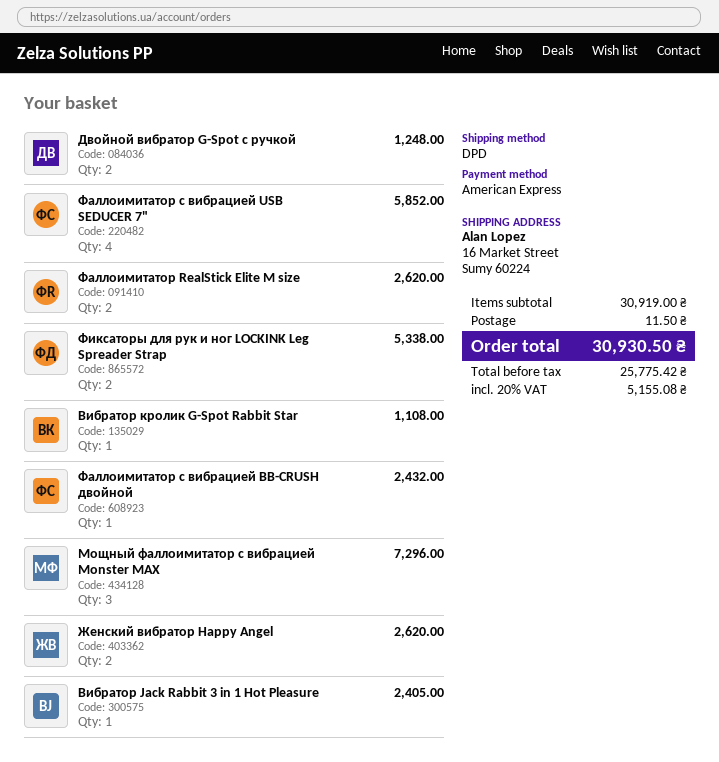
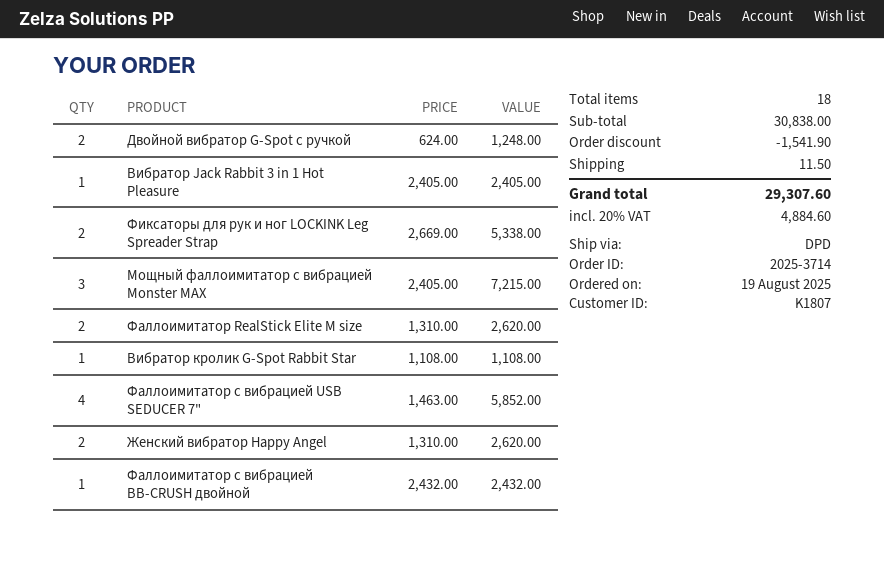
Мощный фаллоимитатор с вибрацией Monster MAX: 3 for 7296.00 -> 3 for 7215.00
subtotal: 30919.00 -> 30838.00
discount: none -> 1541.90
tax: 20% = 5155.08 -> 20% = 4884.60
total: 30930.50 -> 29307.60

